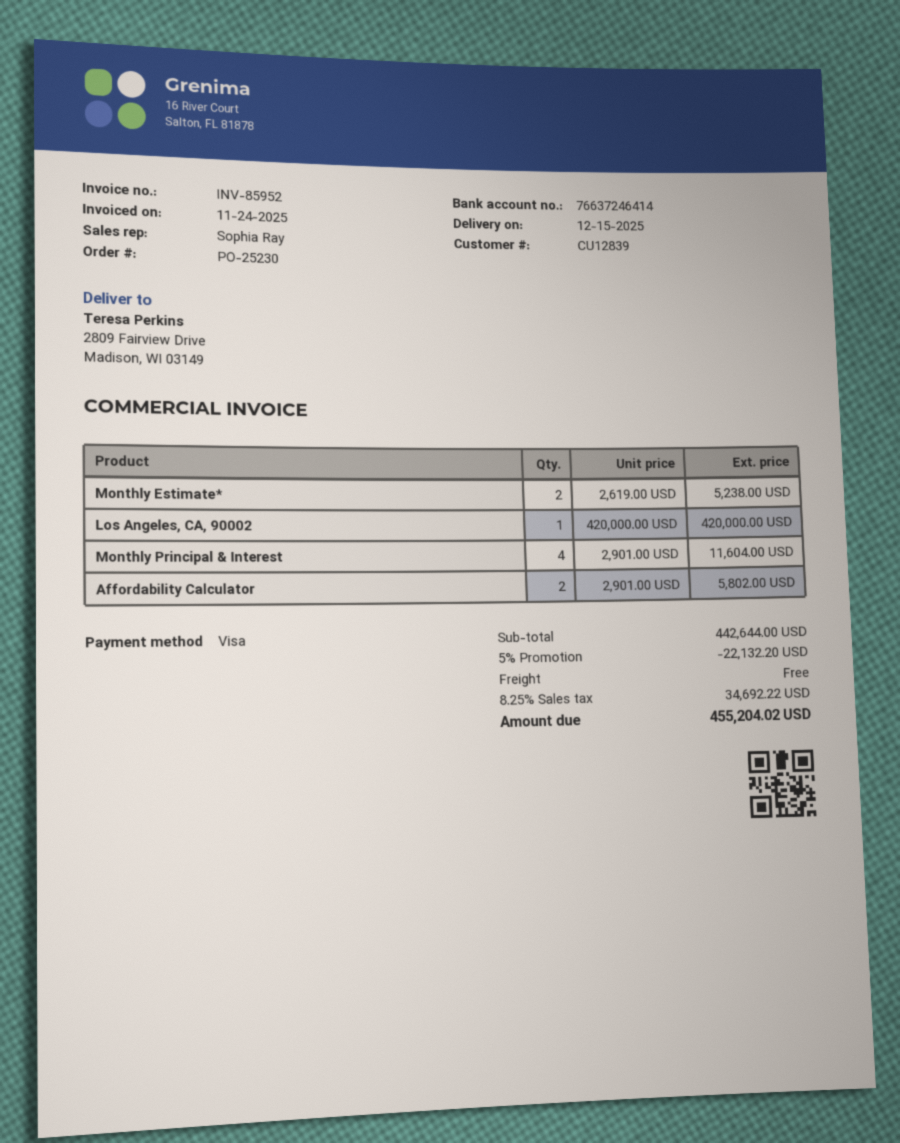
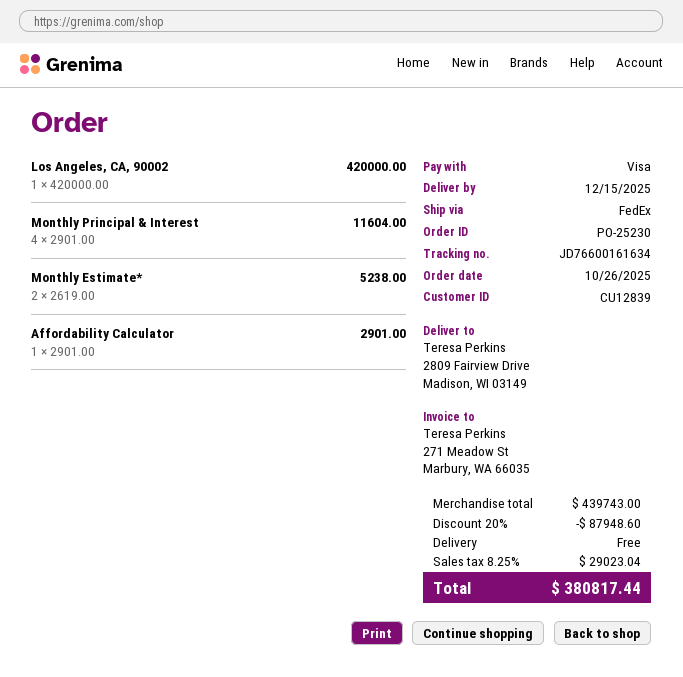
Affordability Calculator: 2 x 2901.00 = 5802.00 -> 1 x 2901.00 = 2901.00
subtotal: 442644.00 -> 439743.00
discount: 5% = 22132.20 -> 20% = 87948.60
tax: 8.25% = 34692.22 -> 8.25% = 29023.04
total: 455204.02 -> 380817.44

